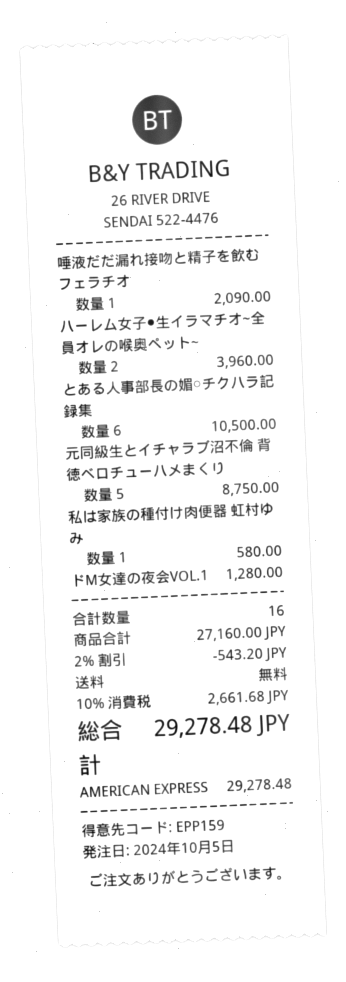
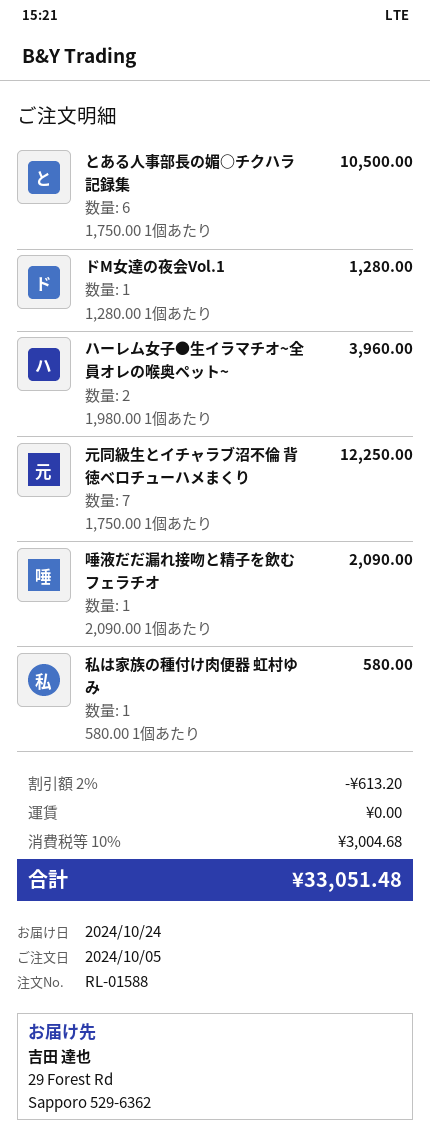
元同級生とイチャラブ沼不倫 背徳ベロチューハメまくり: 5 for 8750.00 -> 7 for 12250.00
discount: 2% = 543.20 -> 2% = 613.20
tax: 10% = 2661.68 -> 10% = 3004.68
total: 29278.48 -> 33051.48

